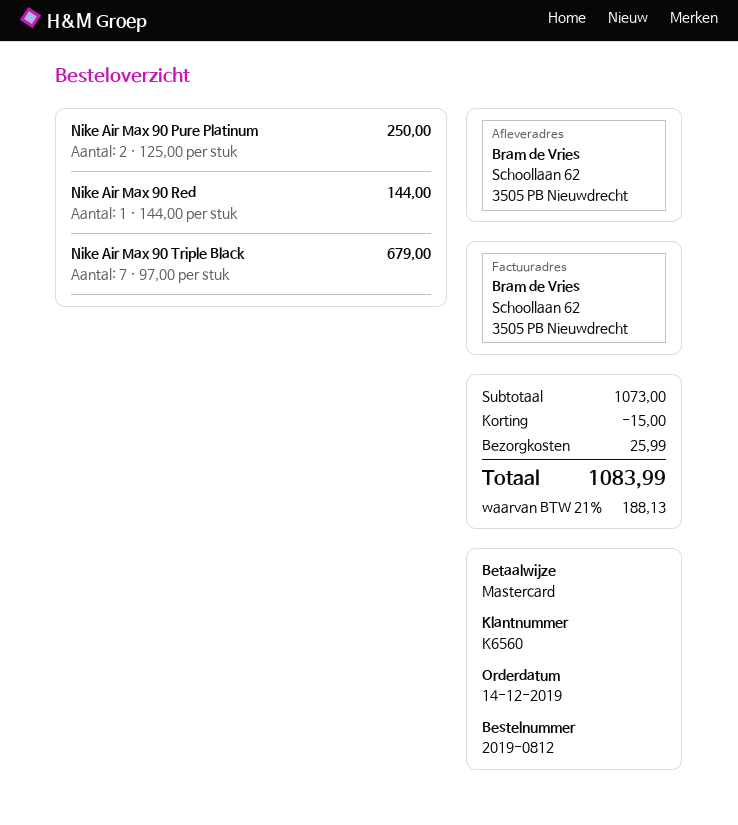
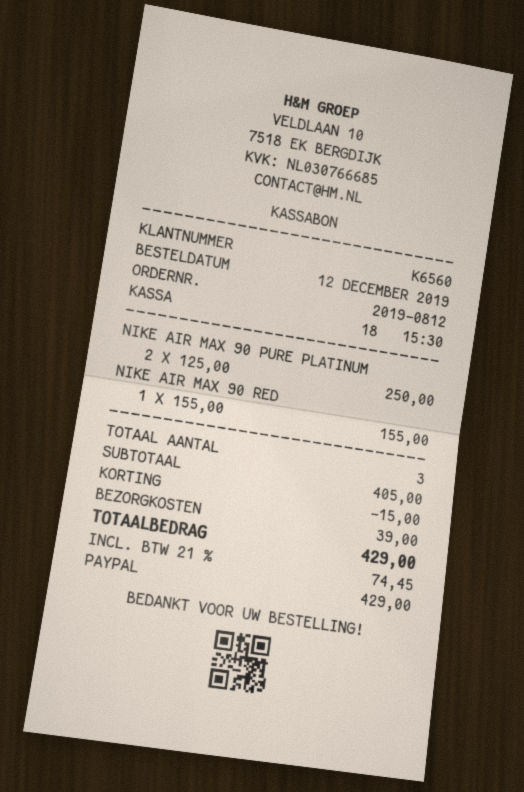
order date: 2019-12-14 -> 2019-12-12
payment method: Mastercard -> PayPal
Nike Air Max 90 Red: 1 x 144.00 = 144.00 -> 1 x 155.00 = 155.00
Nike Air Max 90 Triple Black: 7 x 97.00 = 679.00 -> none
subtotal: 1073.00 -> 405.00
shipping: 25.99 -> 39.00
tax: 21% = 188.13 -> 21% = 74.45
total: 1083.99 -> 429.00

